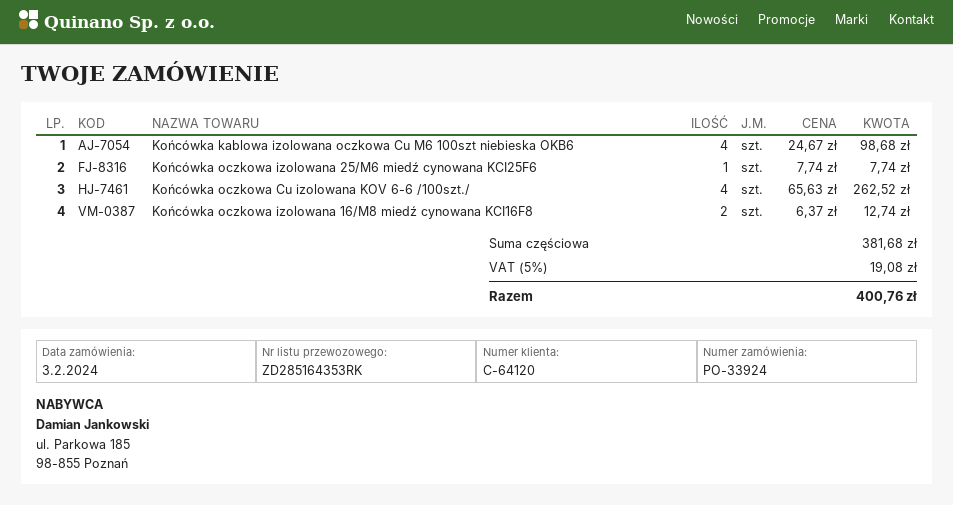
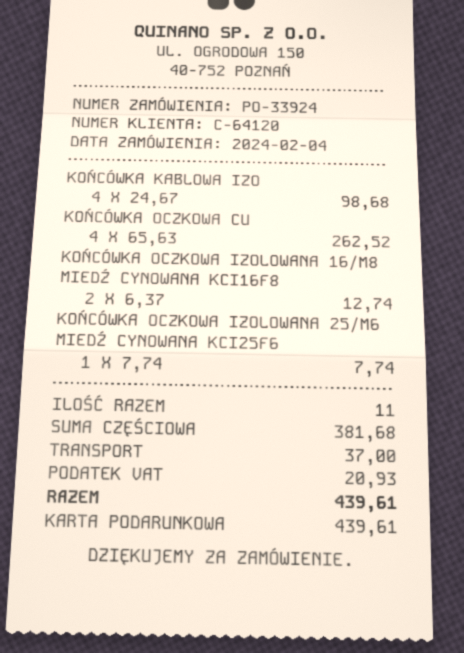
order date: 2024-02-03 -> 2024-02-04
shipping: none -> 37.00
tax: 19.08 -> 20.93
total: 400.76 -> 439.61

